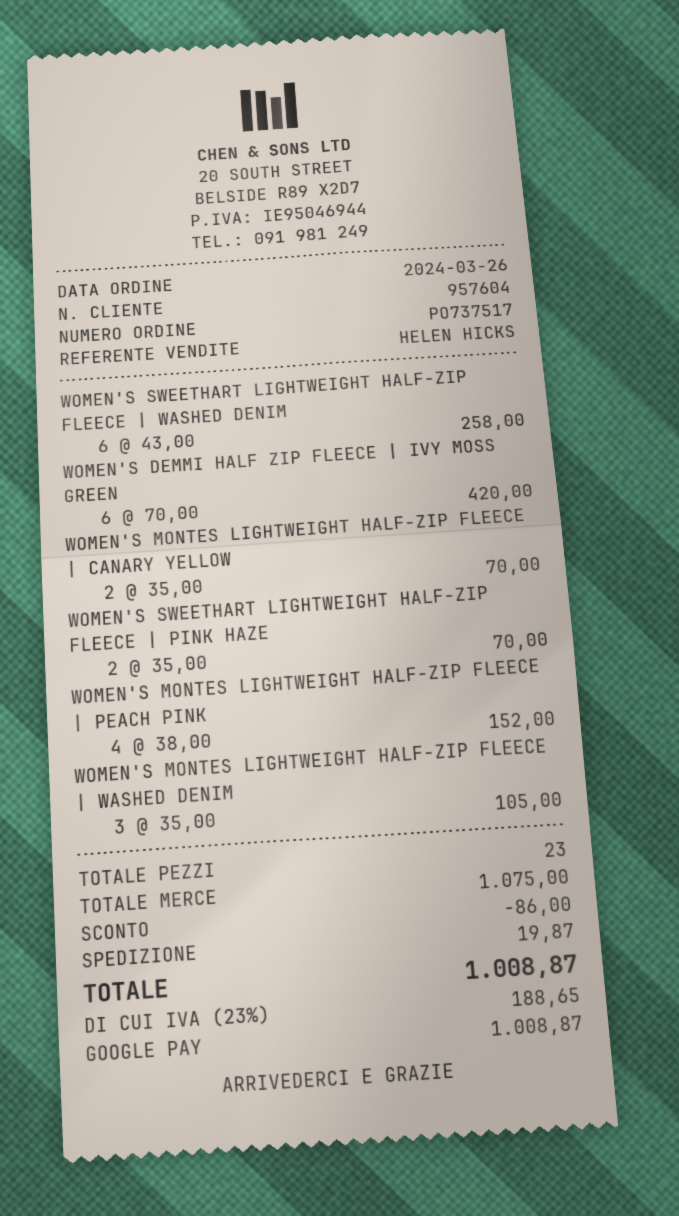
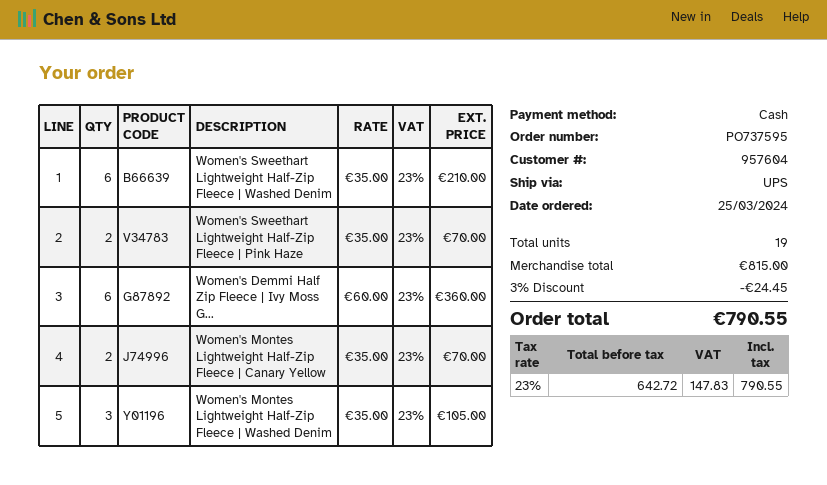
order number: PO737517 -> PO737595
order date: 2024-03-26 -> 2024-03-25
payment method: Google Pay -> cash
WOMEN'S SWEETHART LIGHTWEIGHT HALF-ZIP FLEECE | WASHED DENIM: 6 x 43.00 = 258.00 -> 6 x 35.00 = 210.00
WOMEN'S DEMMI HALF ZIP FLEECE | IVY MOSS GREEN: 6 x 70.00 = 420.00 -> 6 x 60.00 = 360.00
WOMEN'S MONTES LIGHTWEIGHT HALF-ZIP FLEECE | PEACH PINK: 4 x 38.00 = 152.00 -> none
total quantity: 23 -> 19
subtotal: 1075.00 -> 815.00
discount: 86.00 -> 24.45
shipping: 19.87 -> none
tax: 23% = 188.65 -> 23% = 147.83
total: 1008.87 -> 790.55

